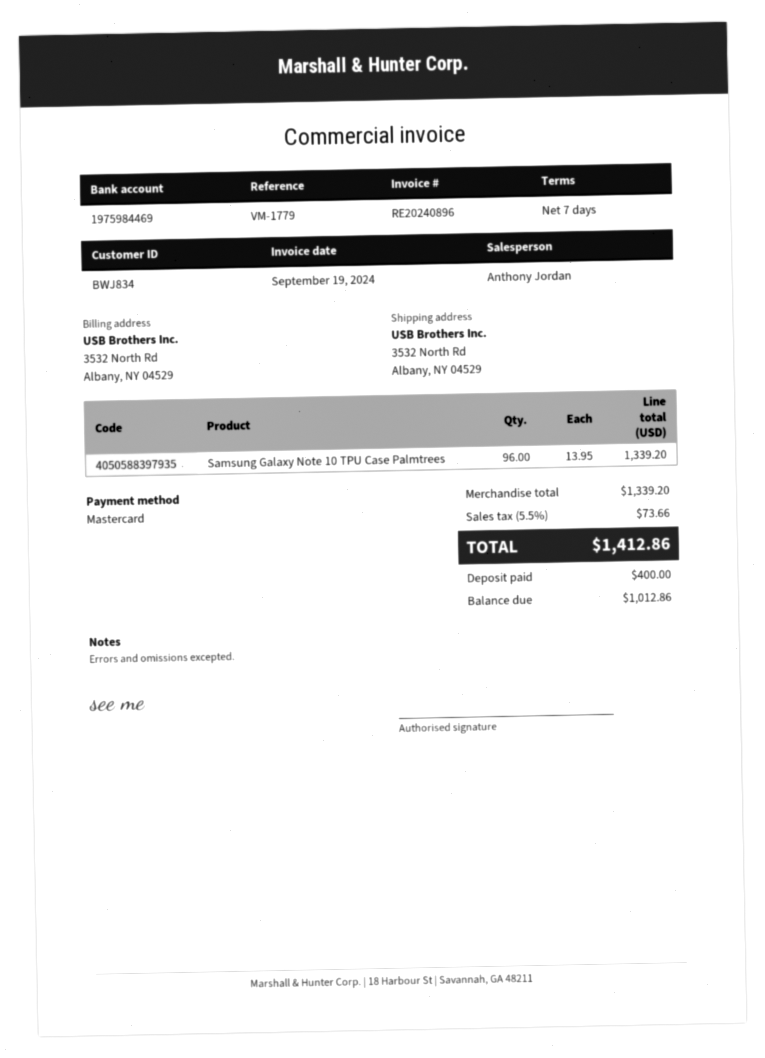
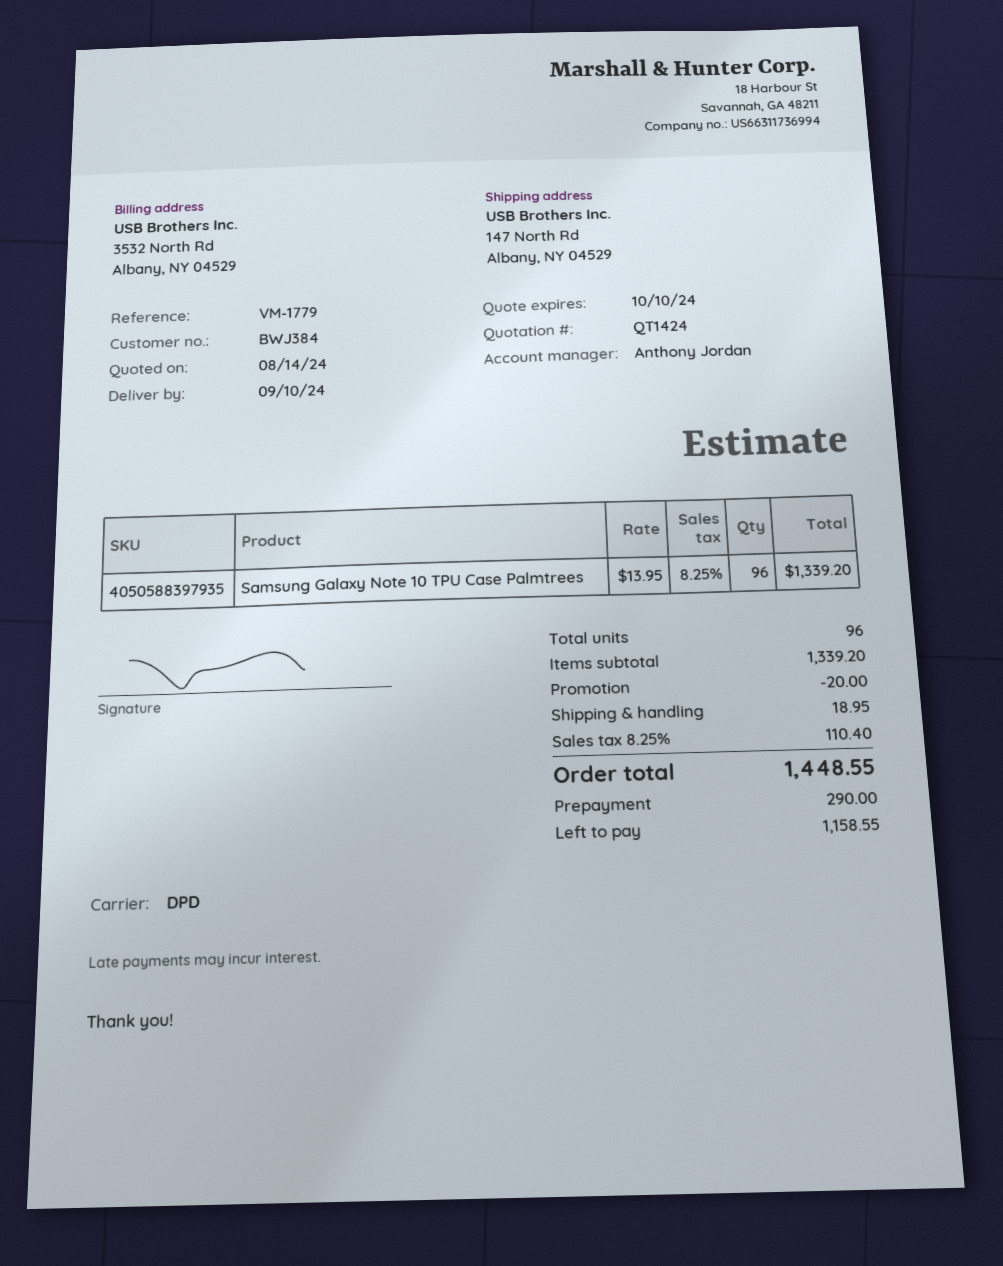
customer number: BWJ834 -> BWJ384
ship to: 3532 North Rd, Albany, NY 04529 -> 147 North Rd, Albany, NY 04529
discount: none -> 20.00
shipping: none -> 18.95
tax: 5.5% = 73.66 -> 8.25% = 110.40
total: 1412.86 -> 1448.55
deposit: 400.00 -> 290.00
balance: 1012.86 -> 1158.55

